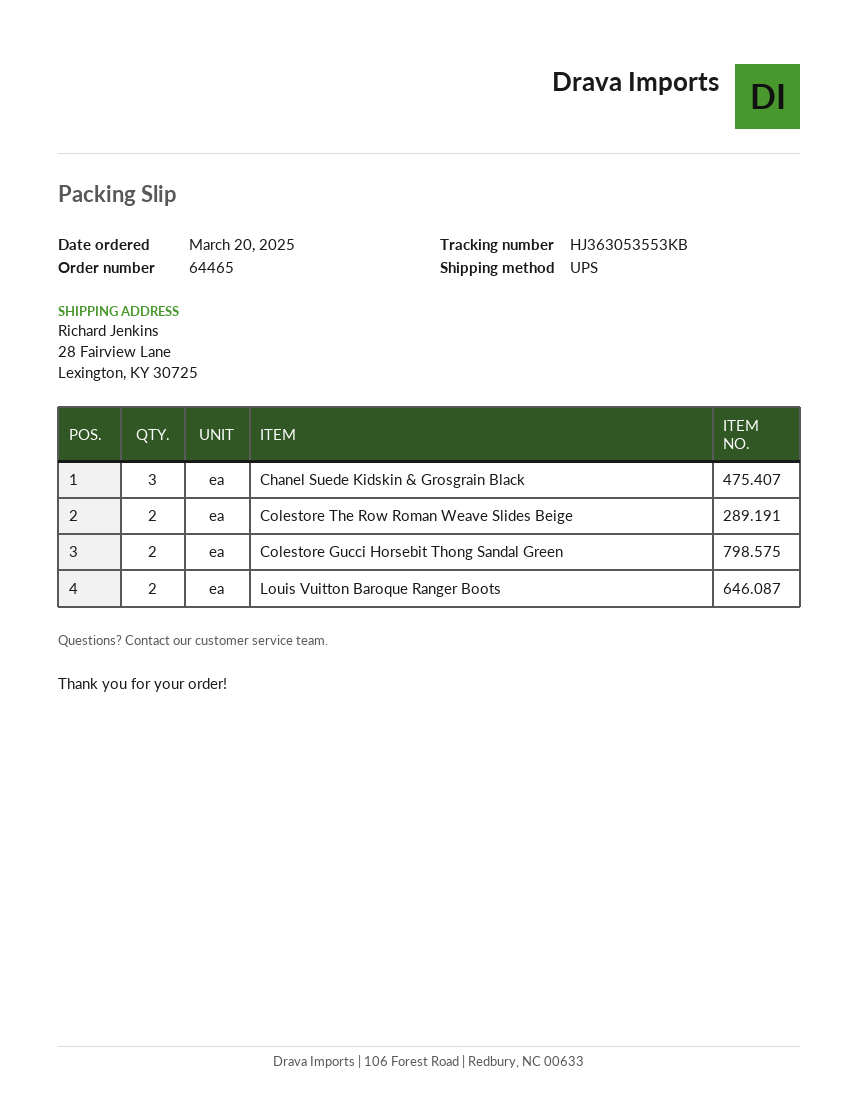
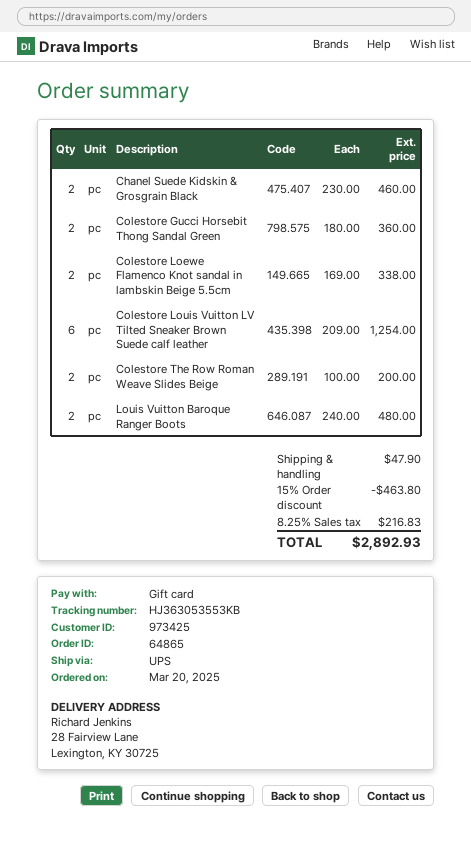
order number: 64465 -> 64865
Chanel Suede Kidskin & Grosgrain Black: 3 -> 2
Colestore Loewe Flamenco Knot sandal in lambskin Beige 5.5cm: none -> 2
Colestore Louis Vuitton LV Tilted Sneaker Brown Suede calf leather: none -> 6

